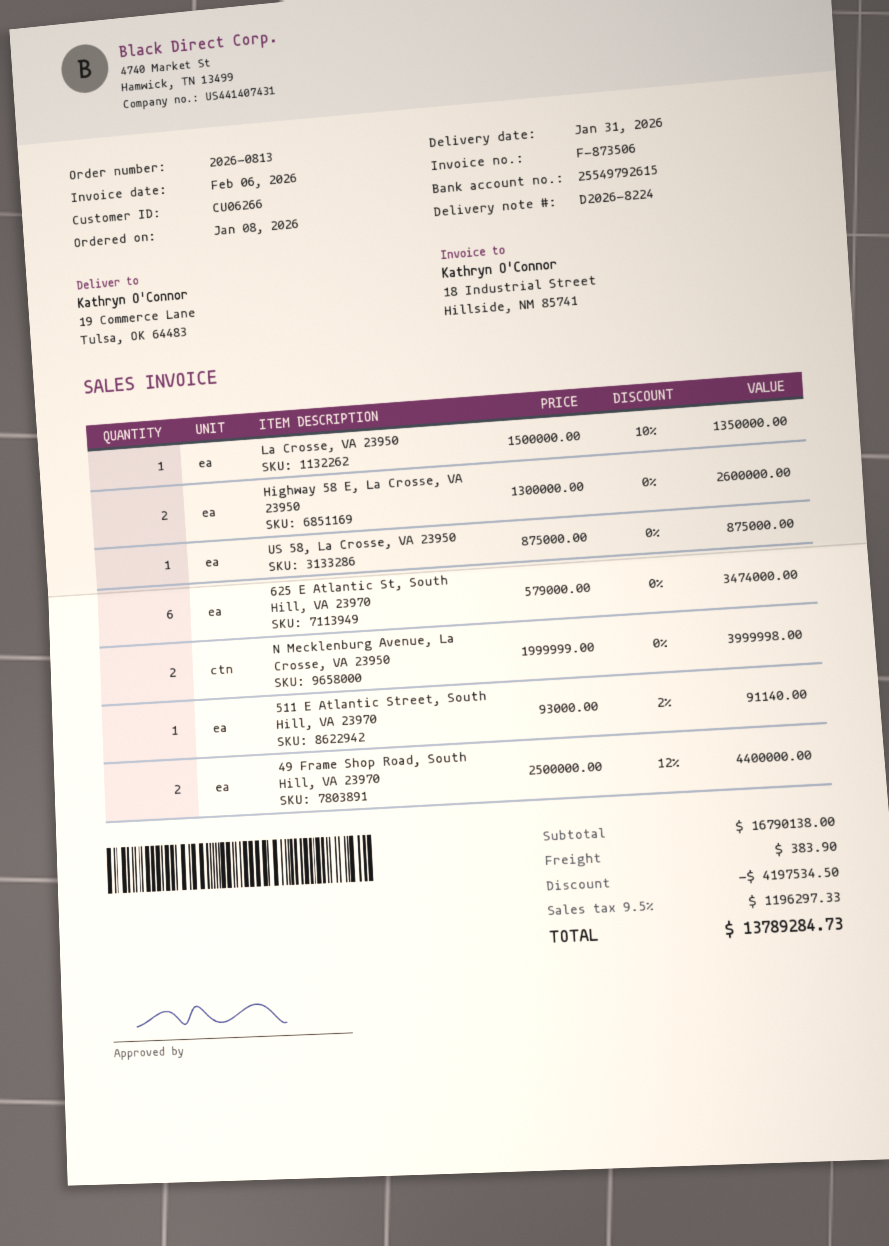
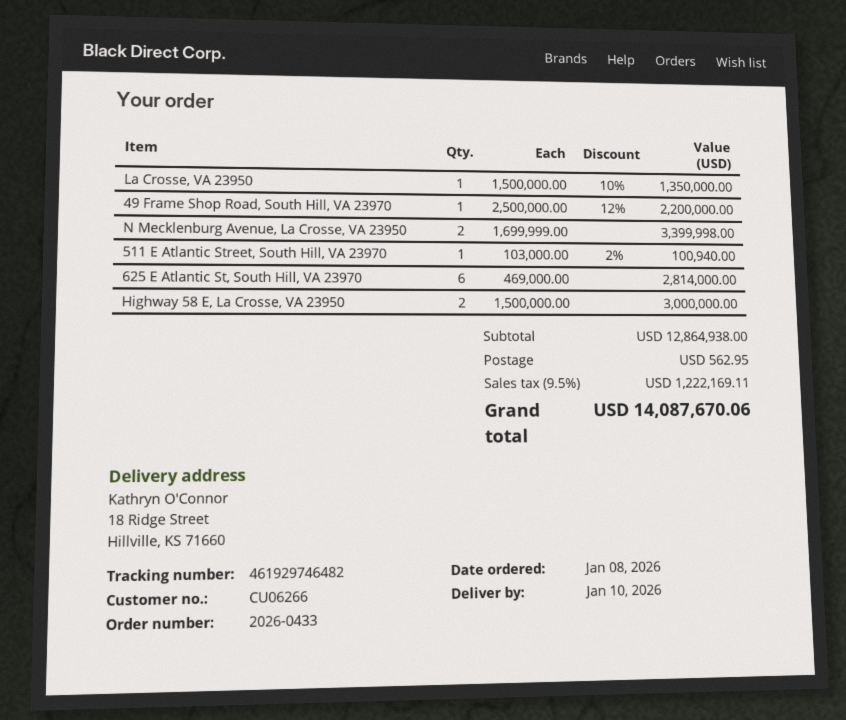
order number: 2026-0813 -> 2026-0433
delivery date: 2026-01-31 -> 2026-01-10
ship to: 19 Commerce Lane, Tulsa, OK 64483 -> 18 Ridge Street, Hillville, KS 71660
Highway 58 E, La Crosse, VA 23950: 2 x 1300000.00 = 2600000.00 -> 2 x 1500000.00 = 3000000.00
US 58, La Crosse, VA 23950: 1 x 875000.00 = 875000.00 -> none
625 E Atlantic St, South Hill, VA 23970: 6 x 579000.00 = 3474000.00 -> 6 x 469000.00 = 2814000.00
N Mecklenburg Avenue, La Crosse, VA 23950: 2 x 1999999.00 = 3999998.00 -> 2 x 1699999.00 = 3399998.00
511 E Atlantic Street, South Hill, VA 23970: 1 x 93000.00 - 2% = 91140.00 -> 1 x 103000.00 - 2% = 100940.00
49 Frame Shop Road, South Hill, VA 23970: 2 x 2500000.00 - 12% = 4400000.00 -> 1 x 2500000.00 - 12% = 2200000.00
subtotal: 16790138.00 -> 12864938.00
discount: 4197534.50 -> none
shipping: 383.90 -> 562.95
tax: 9.5% = 1196297.33 -> 9.5% = 1222169.11
total: 13789284.73 -> 14087670.06

